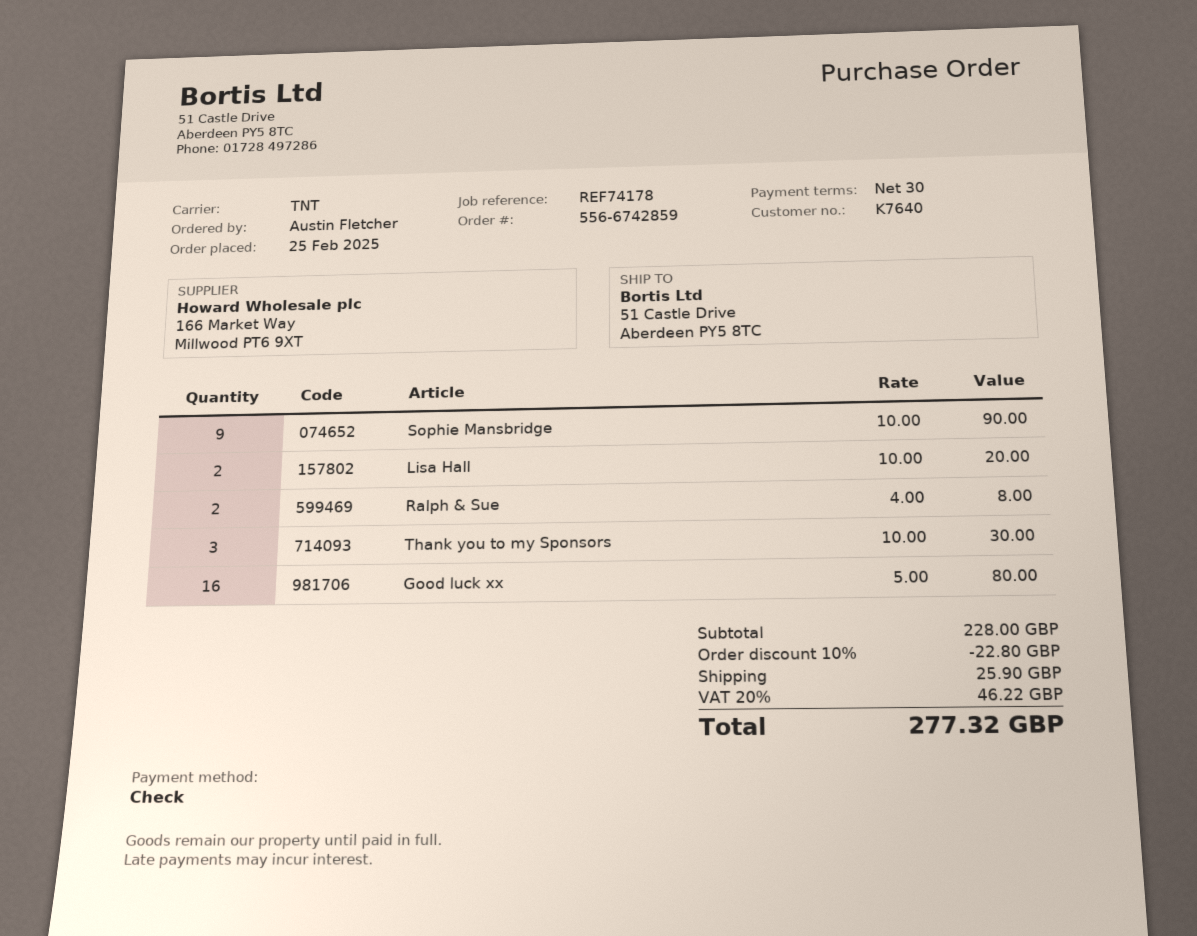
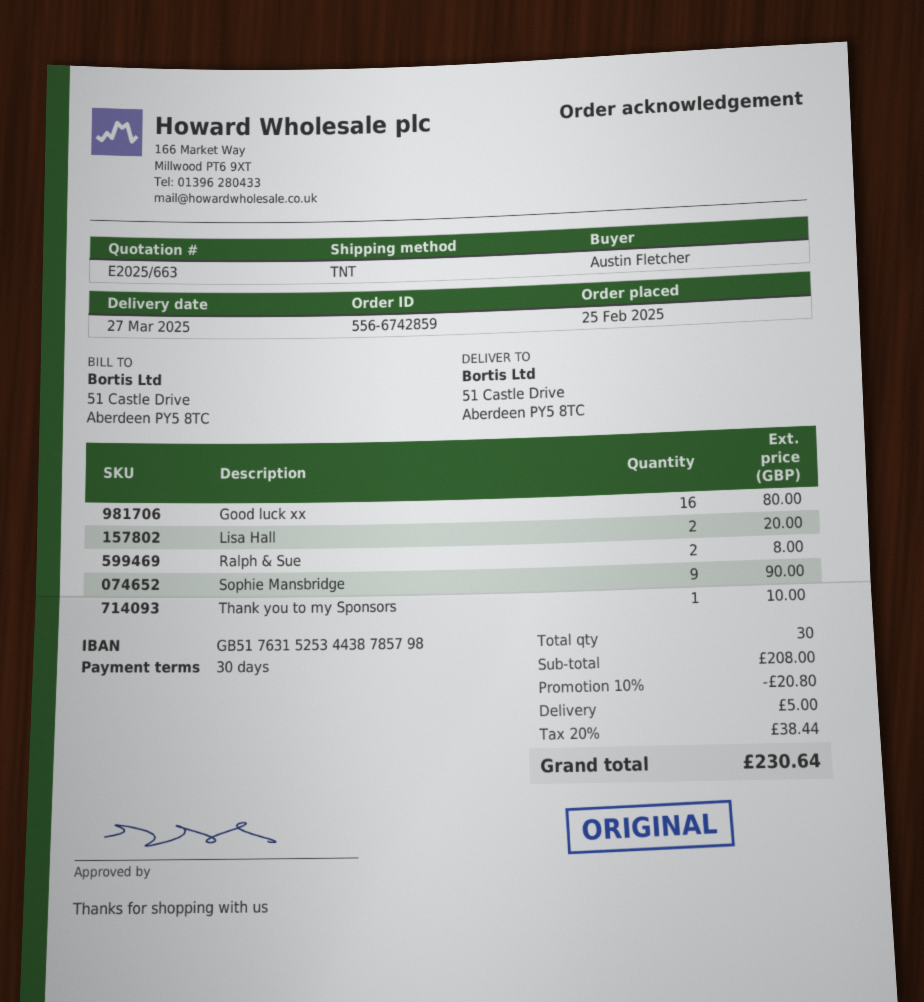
Thank you to my Sponsors: 3 for 30.00 -> 1 for 10.00
subtotal: 228.00 -> 208.00
discount: 10% = 22.80 -> 10% = 20.80
shipping: 25.90 -> 5.00
tax: 20% = 46.22 -> 20% = 38.44
total: 277.32 -> 230.64

